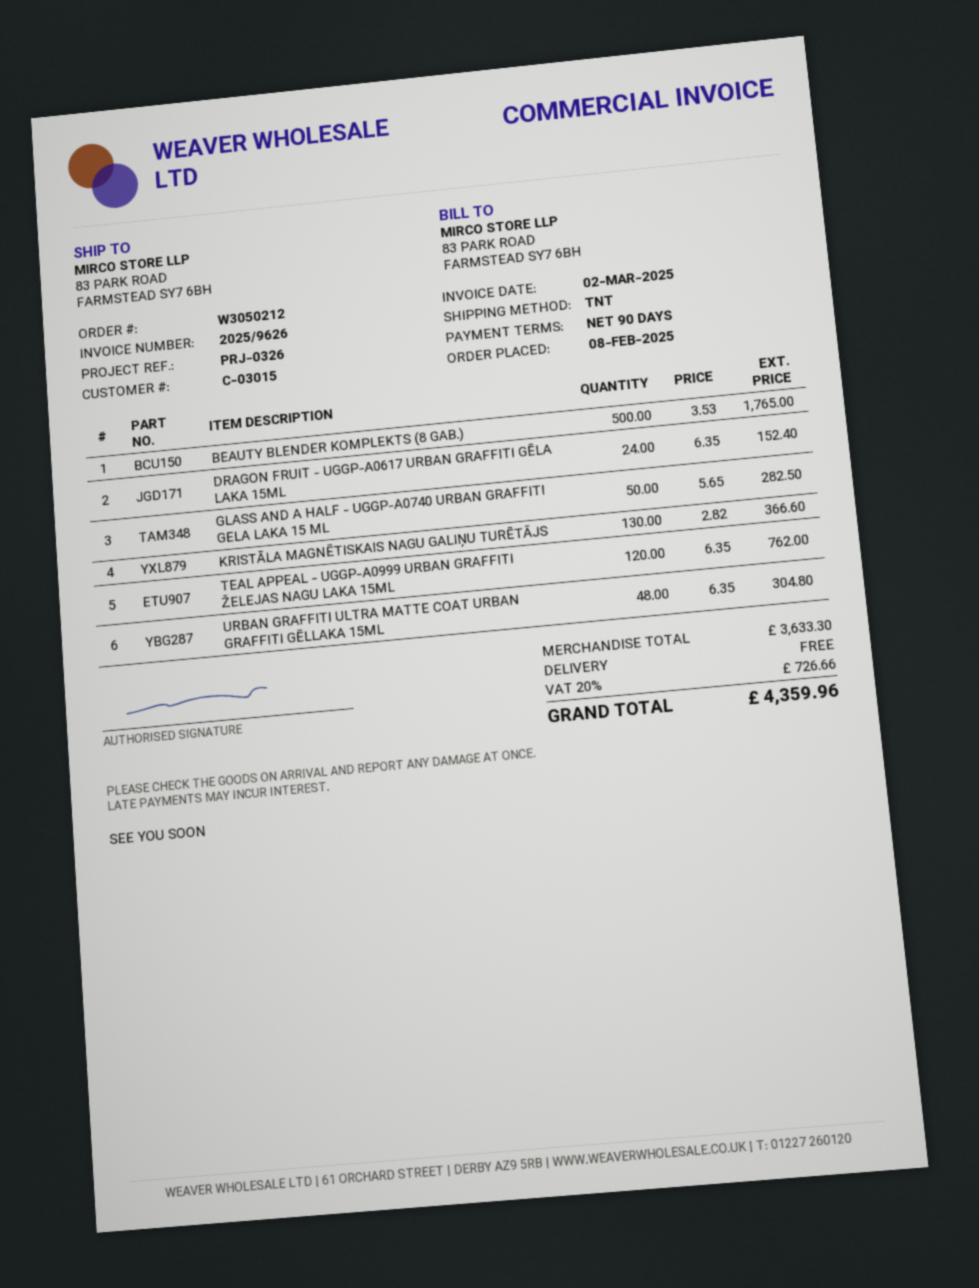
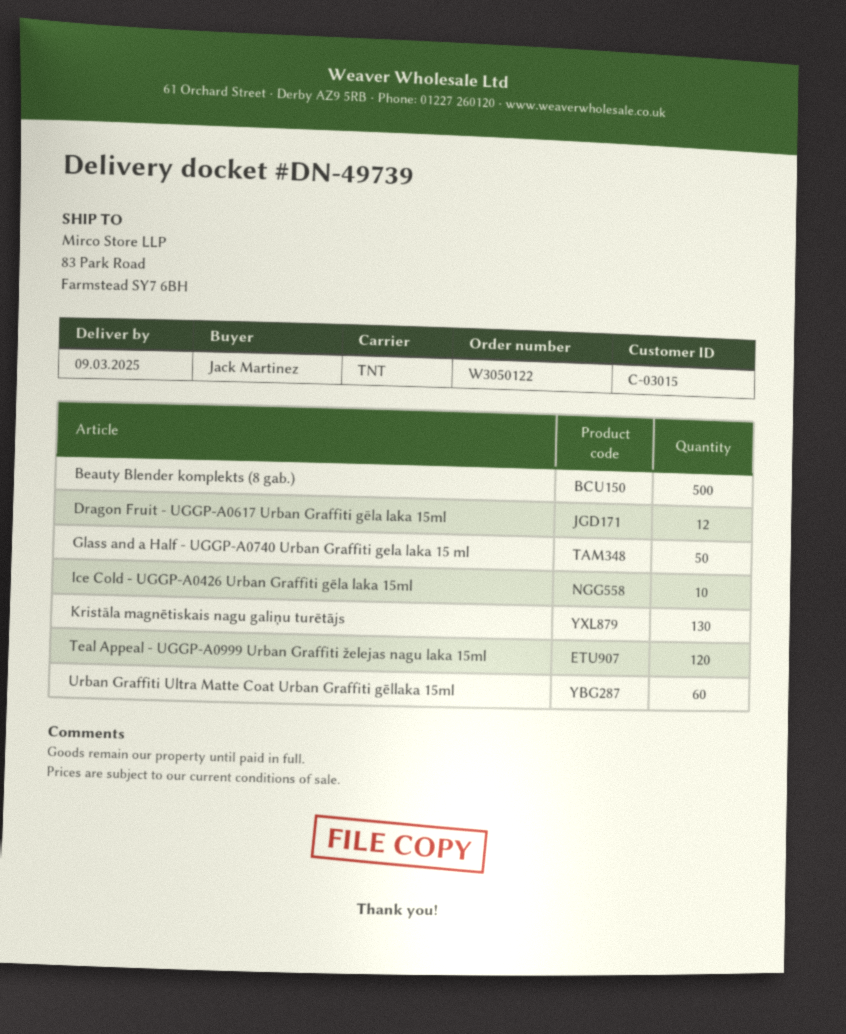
order number: W3050212 -> W3050122
DRAGON FRUIT - UGGP-A0617 URBAN GRAFFITI GĒLA LAKA 15ML: 24 -> 12
URBAN GRAFFITI ULTRA MATTE COAT URBAN GRAFFITI GĒLLAKA 15ML: 48 -> 60
Ice Cold - UGGP-A0426 Urban Graffiti gēla laka 15ml: none -> 10

